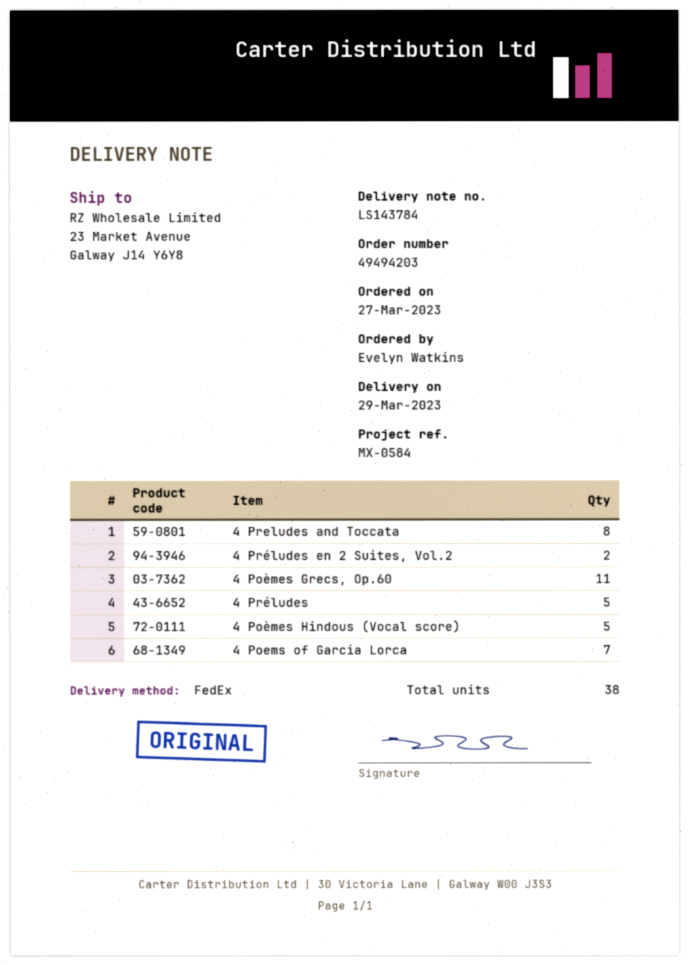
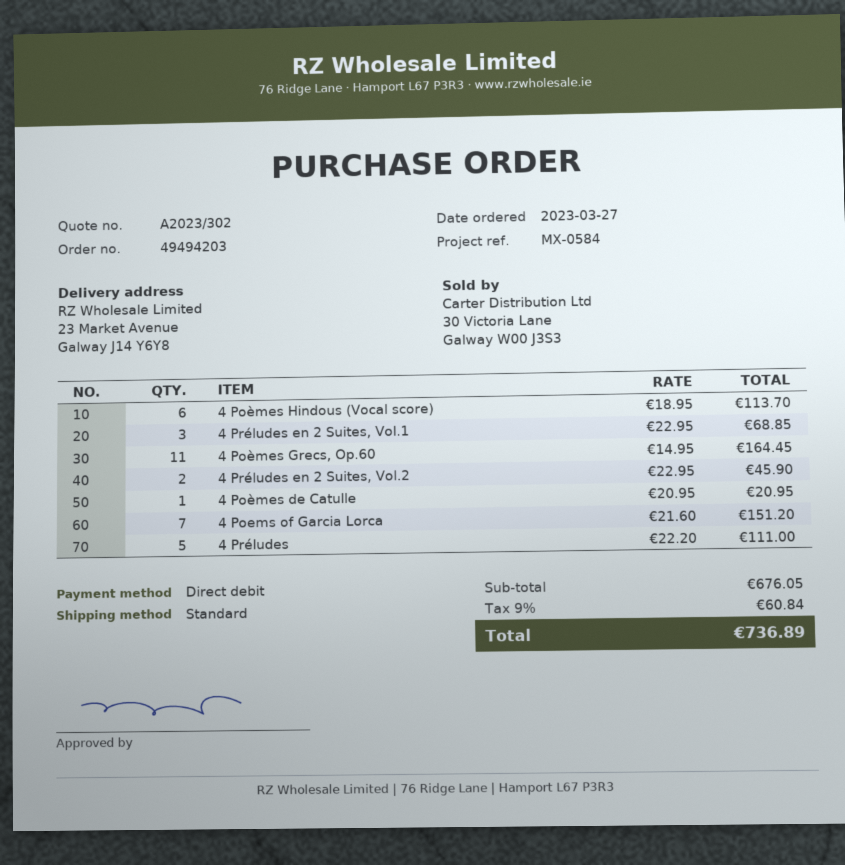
shipping method: FedEx -> standard
4 Preludes and Toccata: 8 -> none
4 Poèmes Hindous (Vocal score): 5 -> 6
4 Préludes en 2 Suites, Vol.1: none -> 3
4 Poèmes de Catulle: none -> 1

